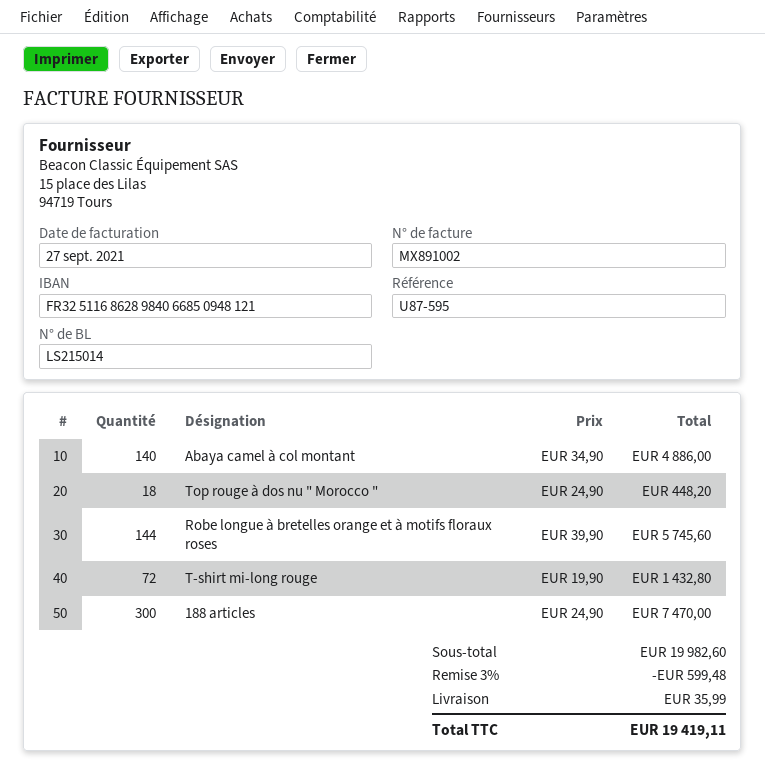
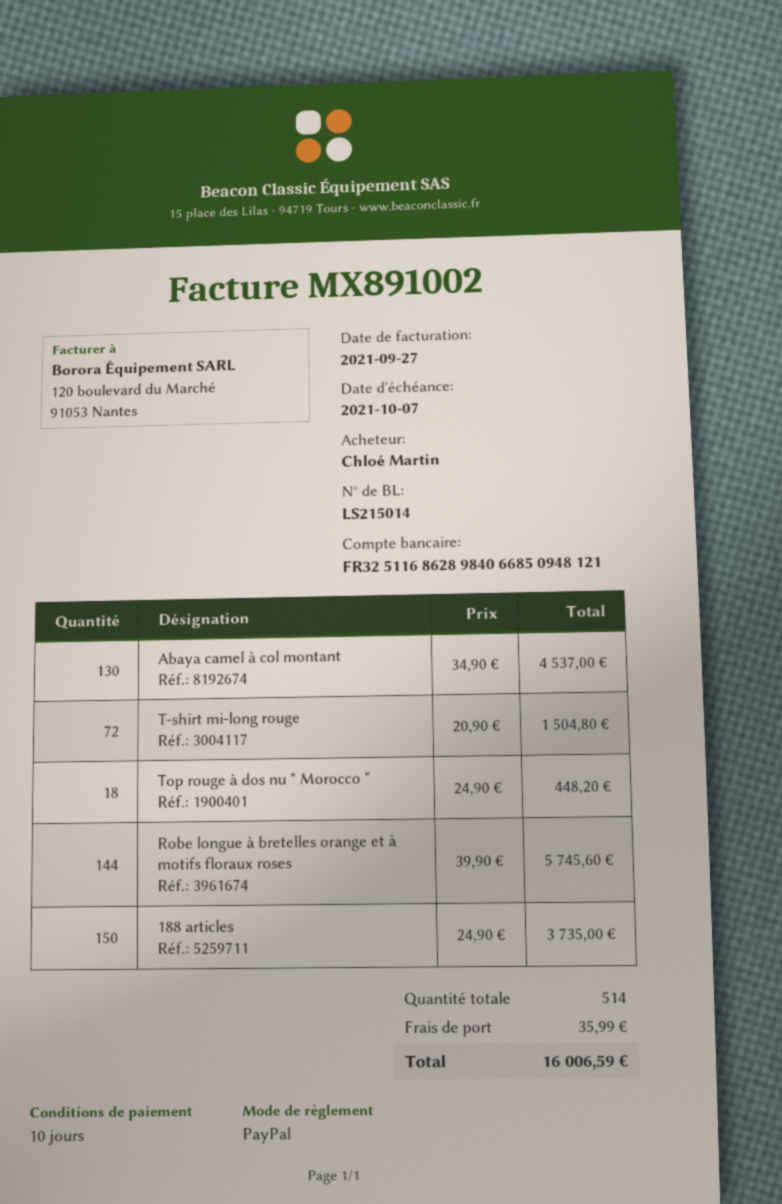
Abaya camel à col montant: 140 x 34.90 = 4886.00 -> 130 x 34.90 = 4537.00
T-shirt mi-long rouge: 72 x 19.90 = 1432.80 -> 72 x 20.90 = 1504.80
188 articles: 300 x 24.90 = 7470.00 -> 150 x 24.90 = 3735.00
discount: 3% = 599.48 -> none
total: 19419.11 -> 16006.59

